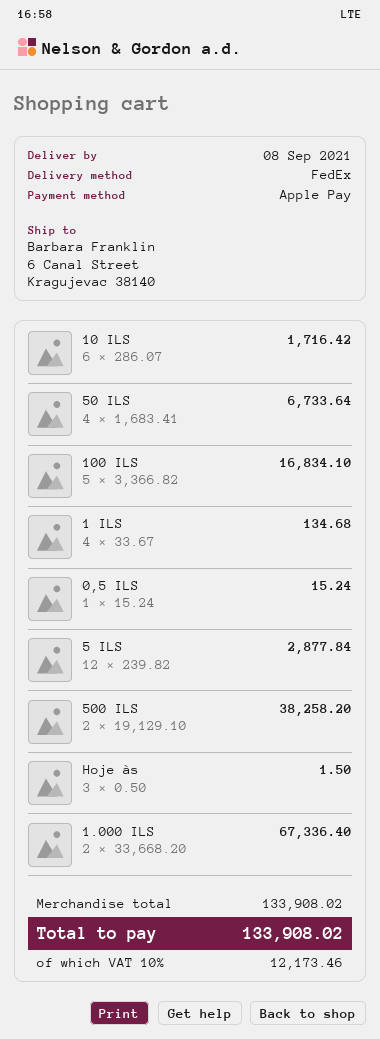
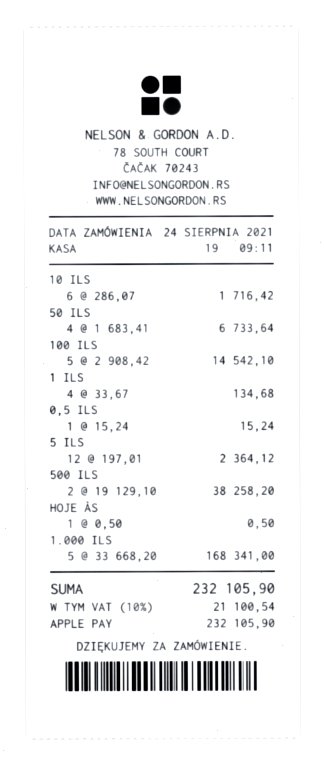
100 ILS: 5 x 3366.82 = 16834.10 -> 5 x 2908.42 = 14542.10
5 ILS: 12 x 239.82 = 2877.84 -> 12 x 197.01 = 2364.12
Hoje às: 3 x 0.50 = 1.50 -> 1 x 0.50 = 0.50
1.000 ILS: 2 x 33668.20 = 67336.40 -> 5 x 33668.20 = 168341.00
tax: 10% = 12173.46 -> 10% = 21100.54
total: 133908.02 -> 232105.90

